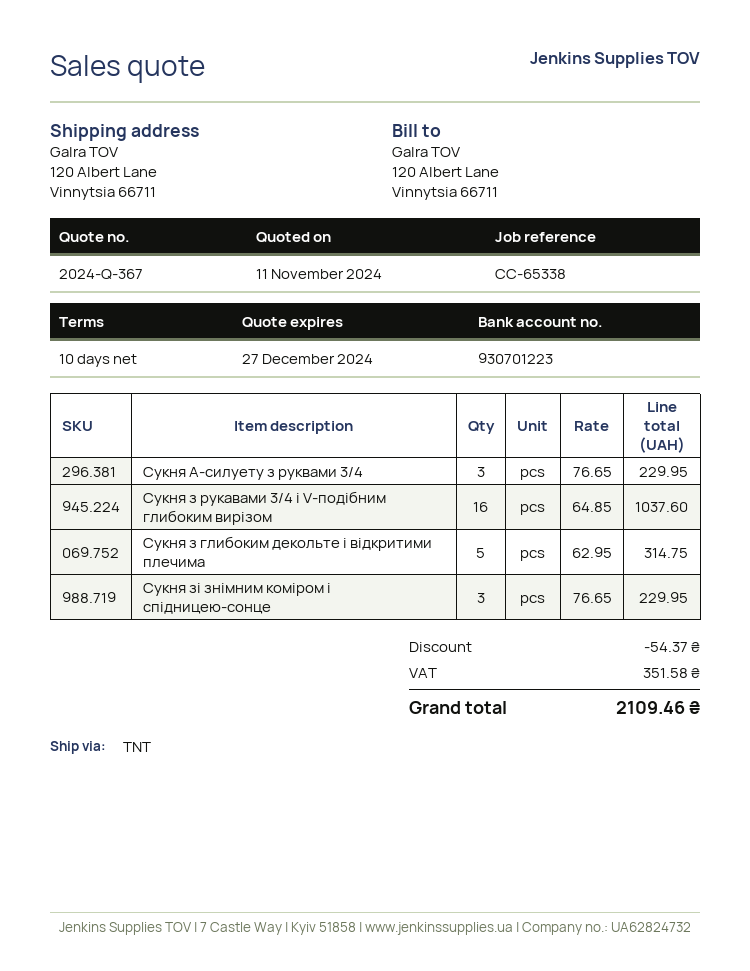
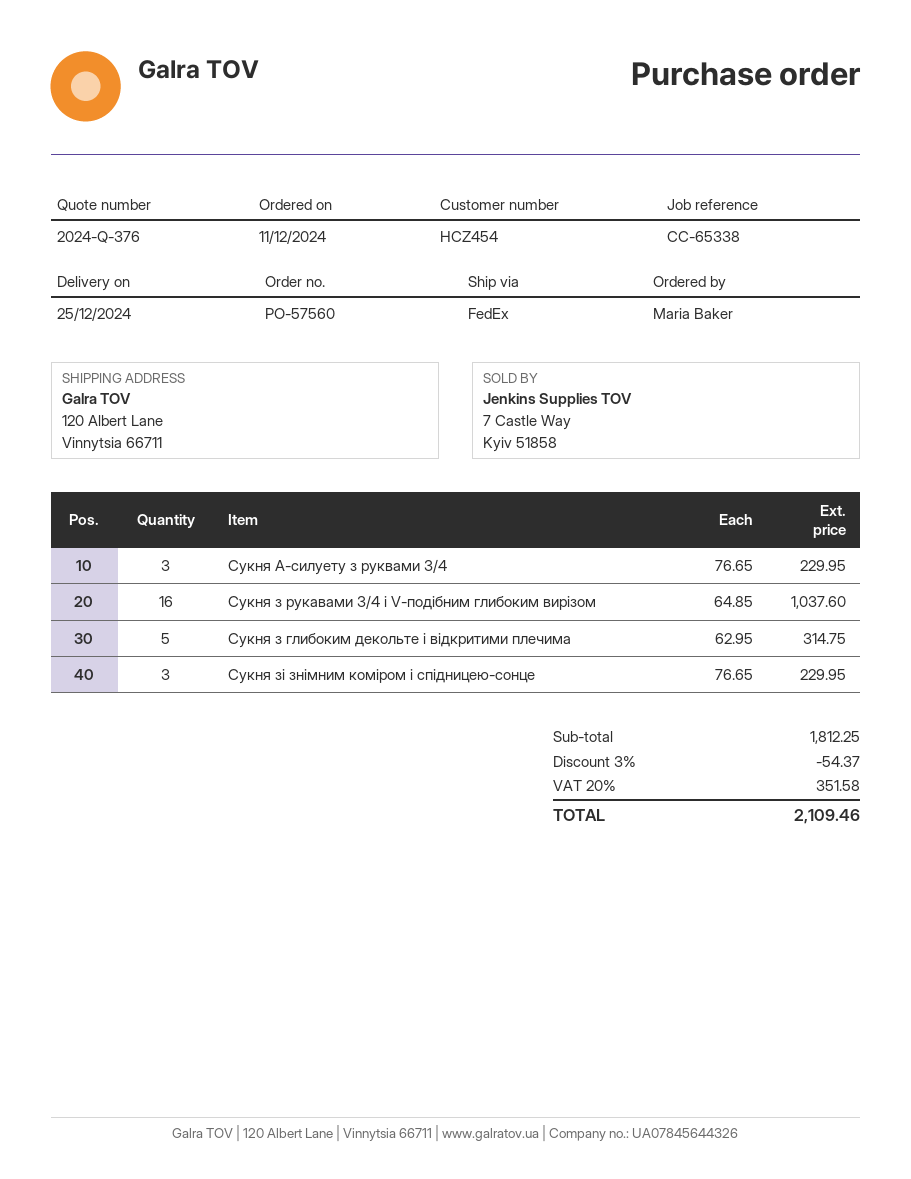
quote number: 2024-Q-367 -> 2024-Q-376
shipping method: TNT -> FedEx

